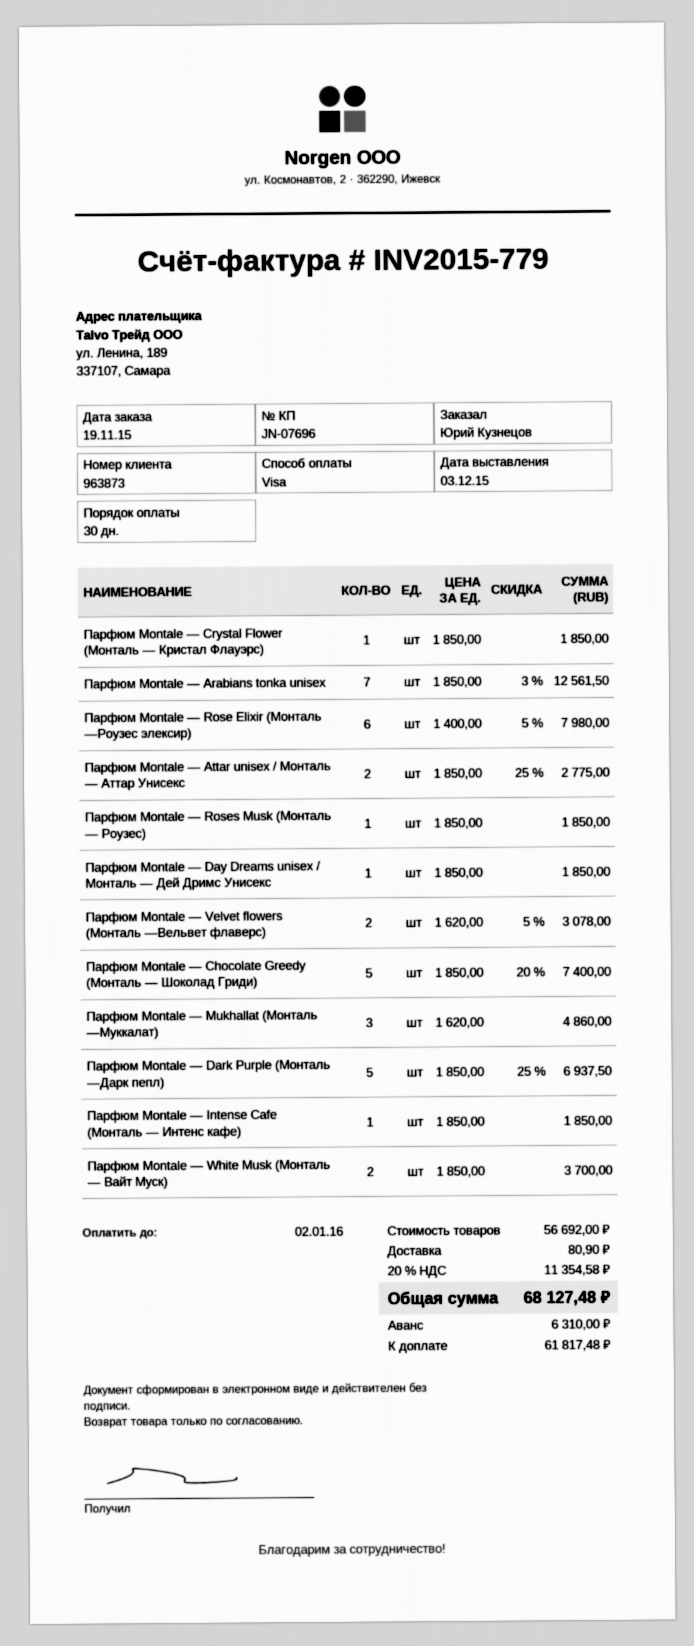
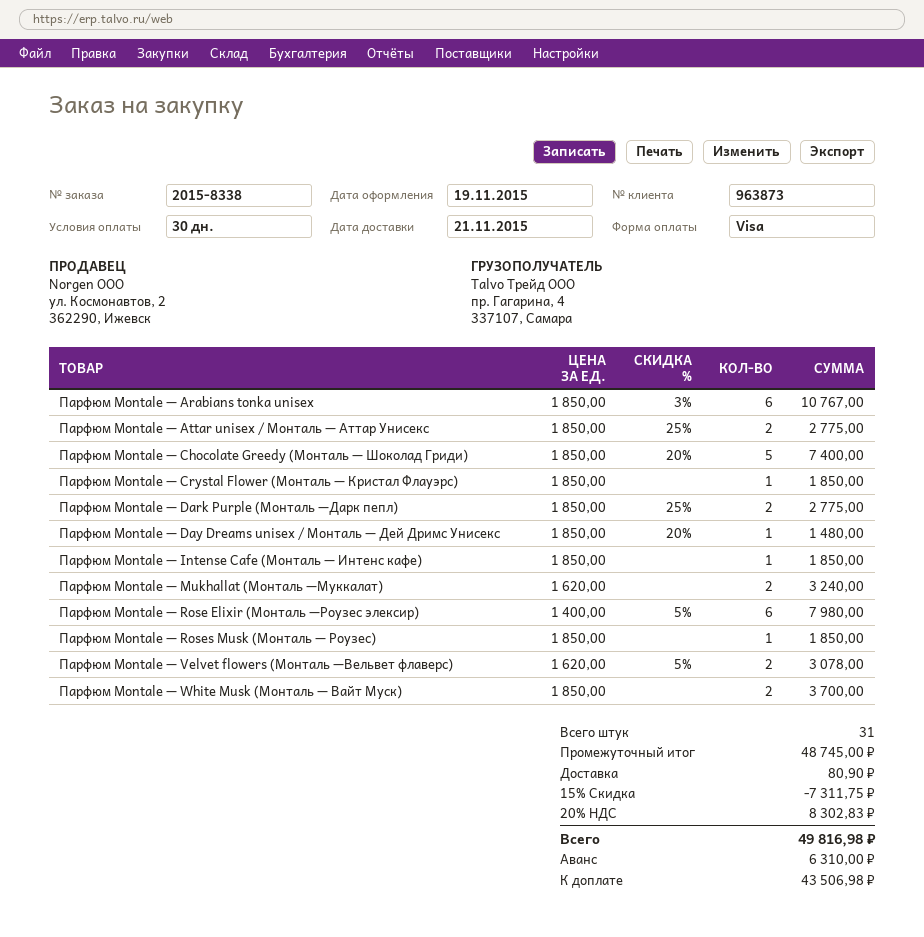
Парфюм Montale — Arabians tonka unisex: 7 x 1850.00 - 3% = 12561.50 -> 6 x 1850.00 - 3% = 10767.00
Парфюм Montale — Day Dreams unisex / Монталь — Дей Дримс Унисекс: 1 x 1850.00 = 1850.00 -> 1 x 1850.00 - 20% = 1480.00
Парфюм Montale — Mukhallat (Монталь —Муккалат): 3 x 1620.00 = 4860.00 -> 2 x 1620.00 = 3240.00
Парфюм Montale — Dark Purple (Монталь —Дарк пепл): 5 x 1850.00 - 25% = 6937.50 -> 2 x 1850.00 - 25% = 2775.00
subtotal: 56692.00 -> 48745.00
discount: none -> 15% = 7311.75
tax: 20% = 11354.58 -> 20% = 8302.83
total: 68127.48 -> 49816.98
balance: 61817.48 -> 43506.98

